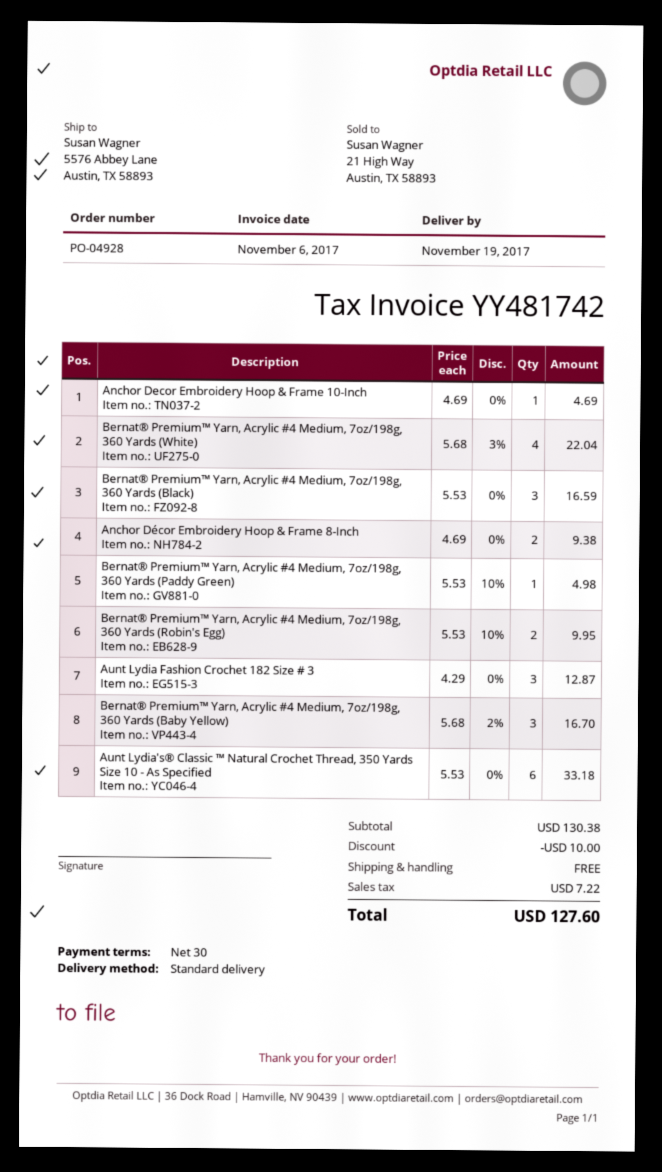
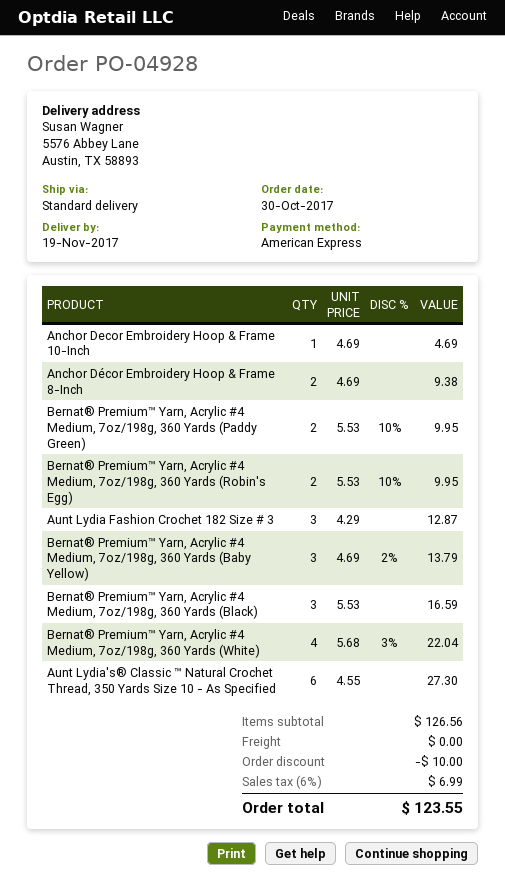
Bernat® Premium™ Yarn, Acrylic #4 Medium, 7oz/198g, 360 Yards (Paddy Green): 1 x 5.53 - 10% = 4.98 -> 2 x 5.53 - 10% = 9.95
Bernat® Premium™ Yarn, Acrylic #4 Medium, 7oz/198g, 360 Yards (Baby Yellow): 3 x 5.68 - 2% = 16.70 -> 3 x 4.69 - 2% = 13.79
Aunt Lydia's® Classic ™ Natural Crochet Thread, 350 Yards Size 10 - As Specified: 6 x 5.53 = 33.18 -> 6 x 4.55 = 27.30
subtotal: 130.38 -> 126.56
tax: 7.22 -> 6.99
total: 127.60 -> 123.55

